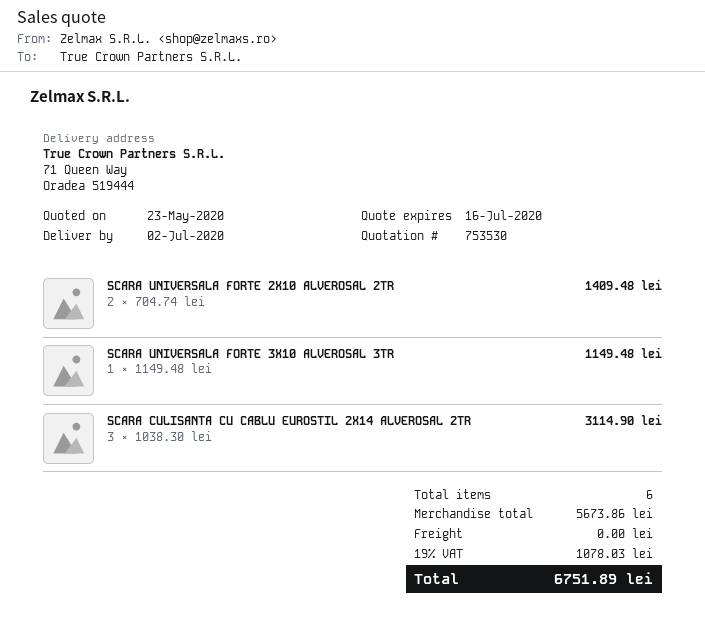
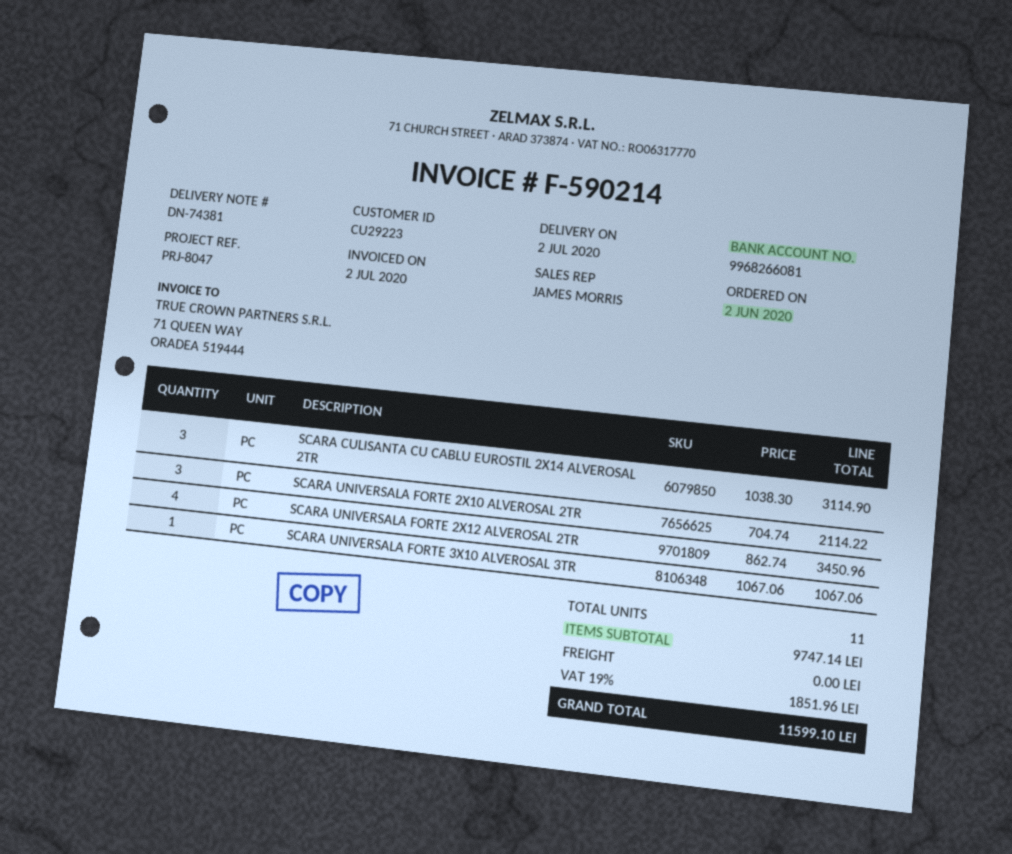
SCARA UNIVERSALA FORTE 2X10 ALVEROSAL 2TR: 2 x 704.74 = 1409.48 -> 3 x 704.74 = 2114.22
SCARA UNIVERSALA FORTE 3X10 ALVEROSAL 3TR: 1 x 1149.48 = 1149.48 -> 1 x 1067.06 = 1067.06
SCARA UNIVERSALA FORTE 2X12 ALVEROSAL 2TR: none -> 4 x 862.74 = 3450.96
total quantity: 6 -> 11
subtotal: 5673.86 -> 9747.14
tax: 19% = 1078.03 -> 19% = 1851.96
total: 6751.89 -> 11599.10

